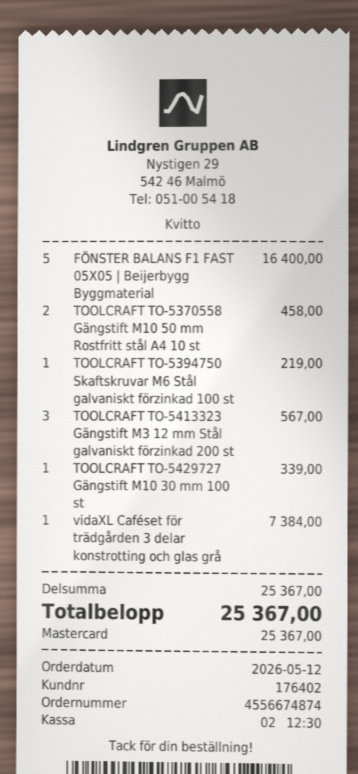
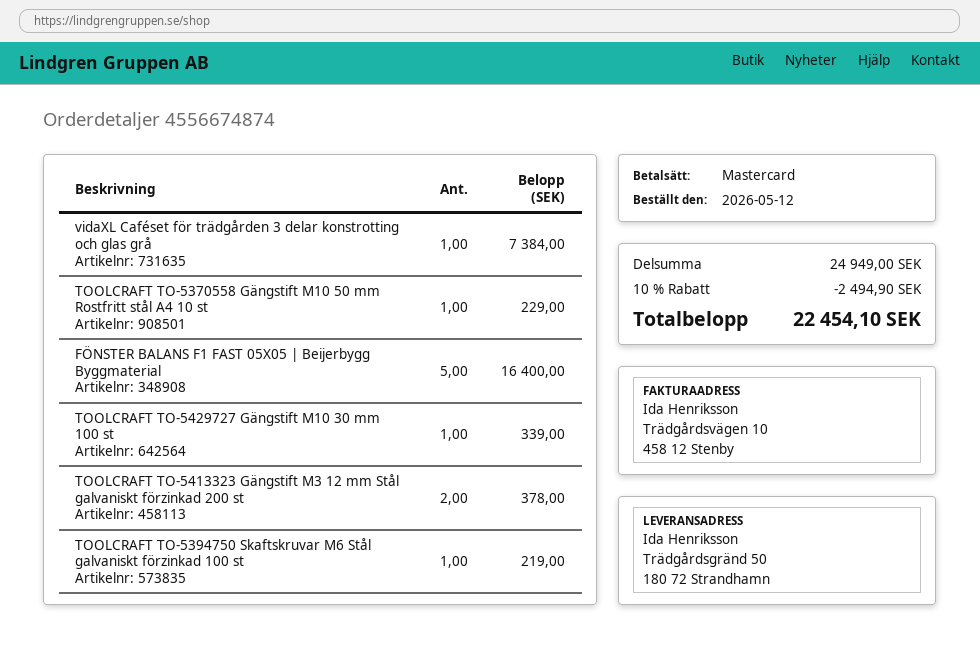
TOOLCRAFT TO-5370558 Gängstift M10 50 mm Rostfritt stål A4 10 st: 2 for 458.00 -> 1 for 229.00
TOOLCRAFT TO-5413323 Gängstift M3 12 mm Stål galvaniskt förzinkad 200 st: 3 for 567.00 -> 2 for 378.00
subtotal: 25367.00 -> 24949.00
discount: none -> 10% = 2494.90
total: 25367.00 -> 22454.10

